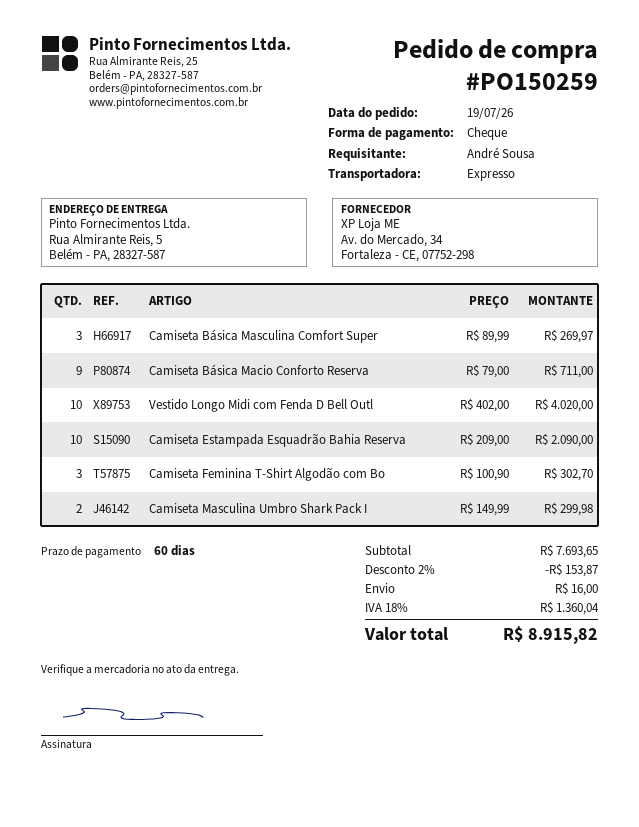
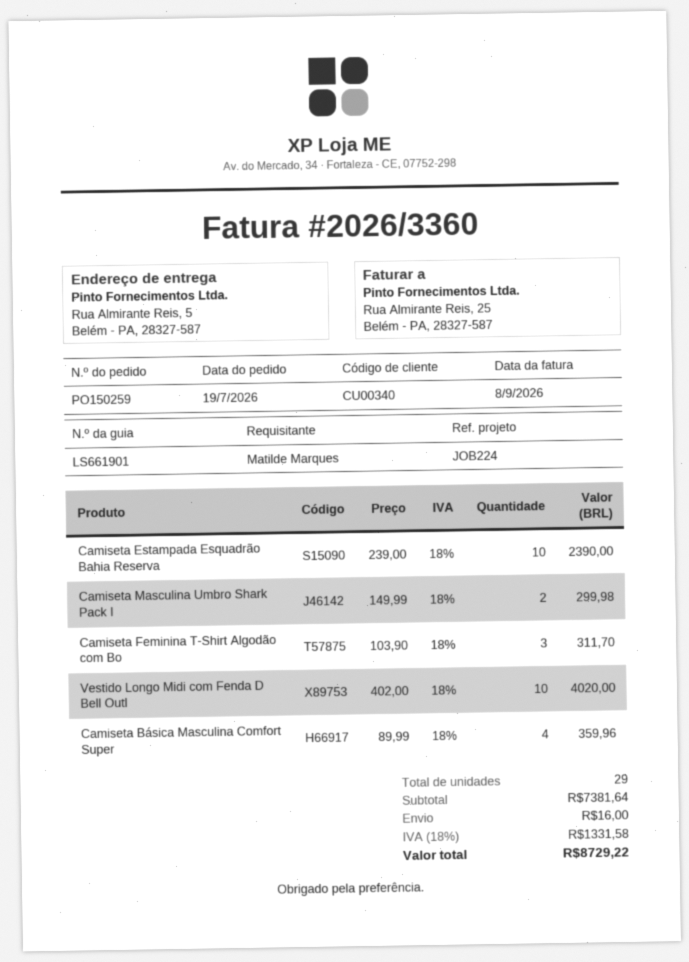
ordered by: André Sousa -> Matilde Marques
Camiseta Básica Masculina Comfort Super: 3 x 89.99 = 269.97 -> 4 x 89.99 = 359.96
Camiseta Básica Macio Conforto Reserva: 9 x 79.00 = 711.00 -> none
Camiseta Estampada Esquadrão Bahia Reserva: 10 x 209.00 = 2090.00 -> 10 x 239.00 = 2390.00
Camiseta Feminina T-Shirt Algodão com Bo: 3 x 100.90 = 302.70 -> 3 x 103.90 = 311.70
subtotal: 7693.65 -> 7381.64
discount: 2% = 153.87 -> none
tax: 18% = 1360.04 -> 18% = 1331.58
total: 8915.82 -> 8729.22

